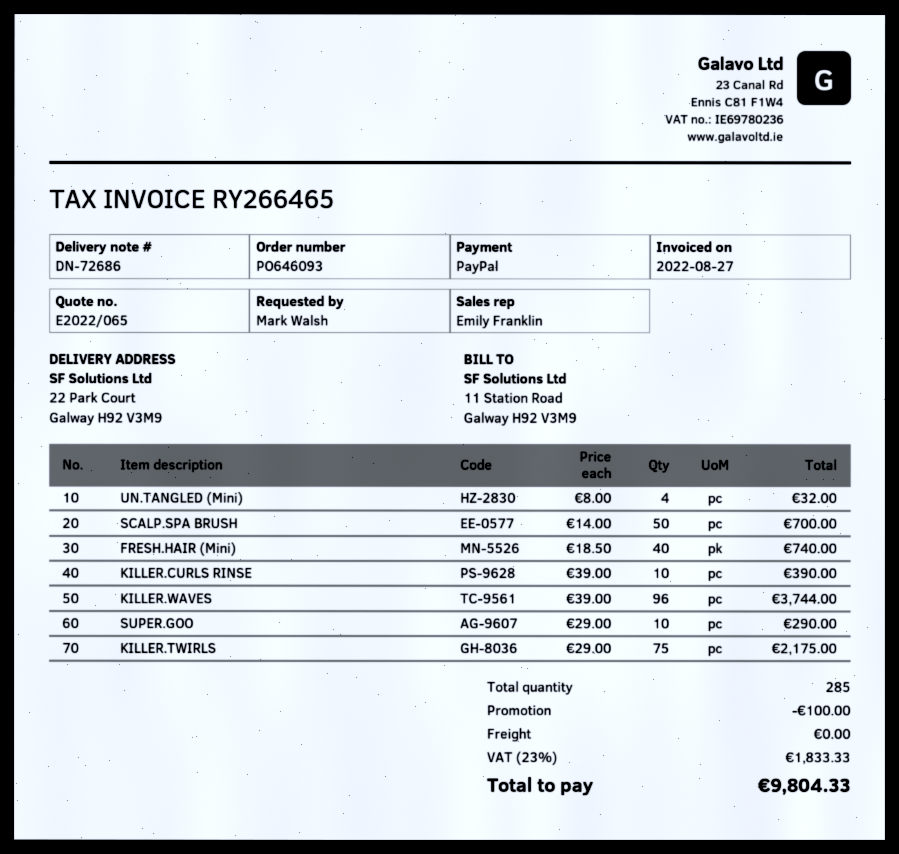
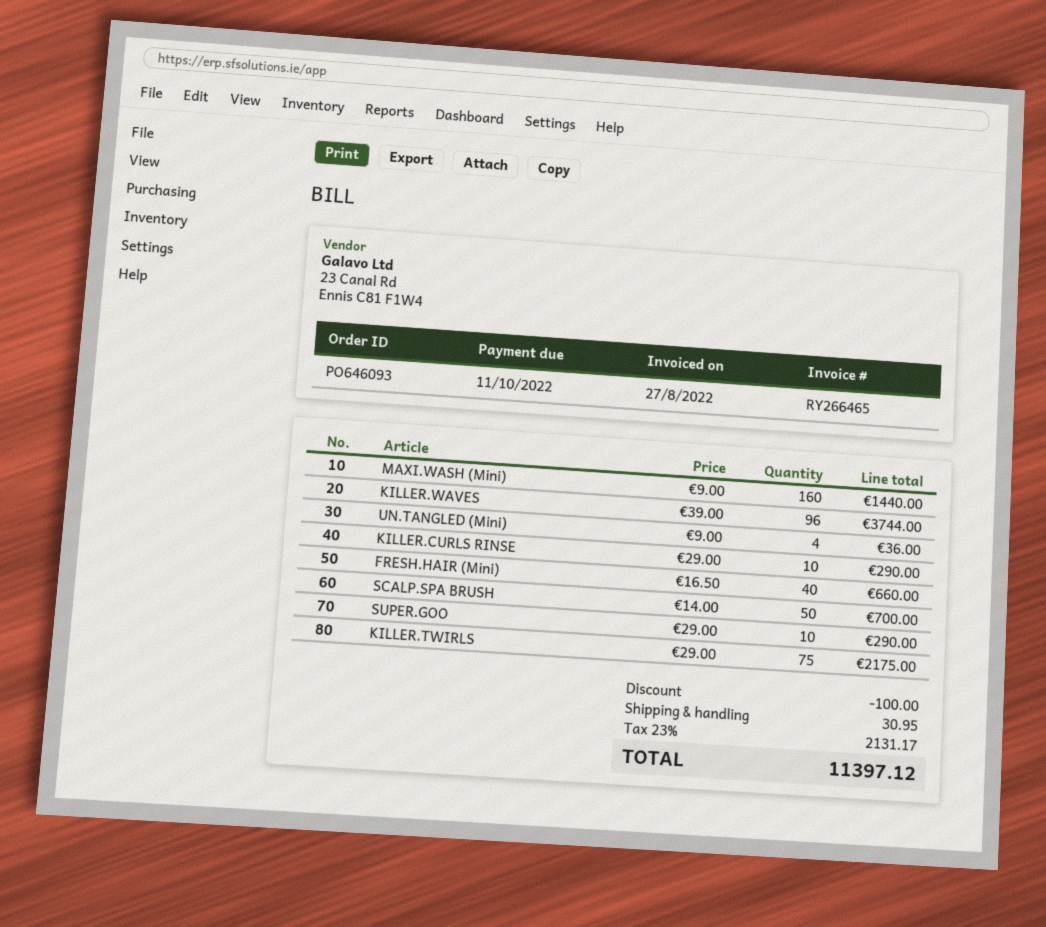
UN.TANGLED (Mini): 4 x 8.00 = 32.00 -> 4 x 9.00 = 36.00
FRESH.HAIR (Mini): 40 x 18.50 = 740.00 -> 40 x 16.50 = 660.00
KILLER.CURLS RINSE: 10 x 39.00 = 390.00 -> 10 x 29.00 = 290.00
MAXI.WASH (Mini): none -> 160 x 9.00 = 1440.00
shipping: 0.00 -> 30.95
tax: 23% = 1833.33 -> 23% = 2131.17
total: 9804.33 -> 11397.12

